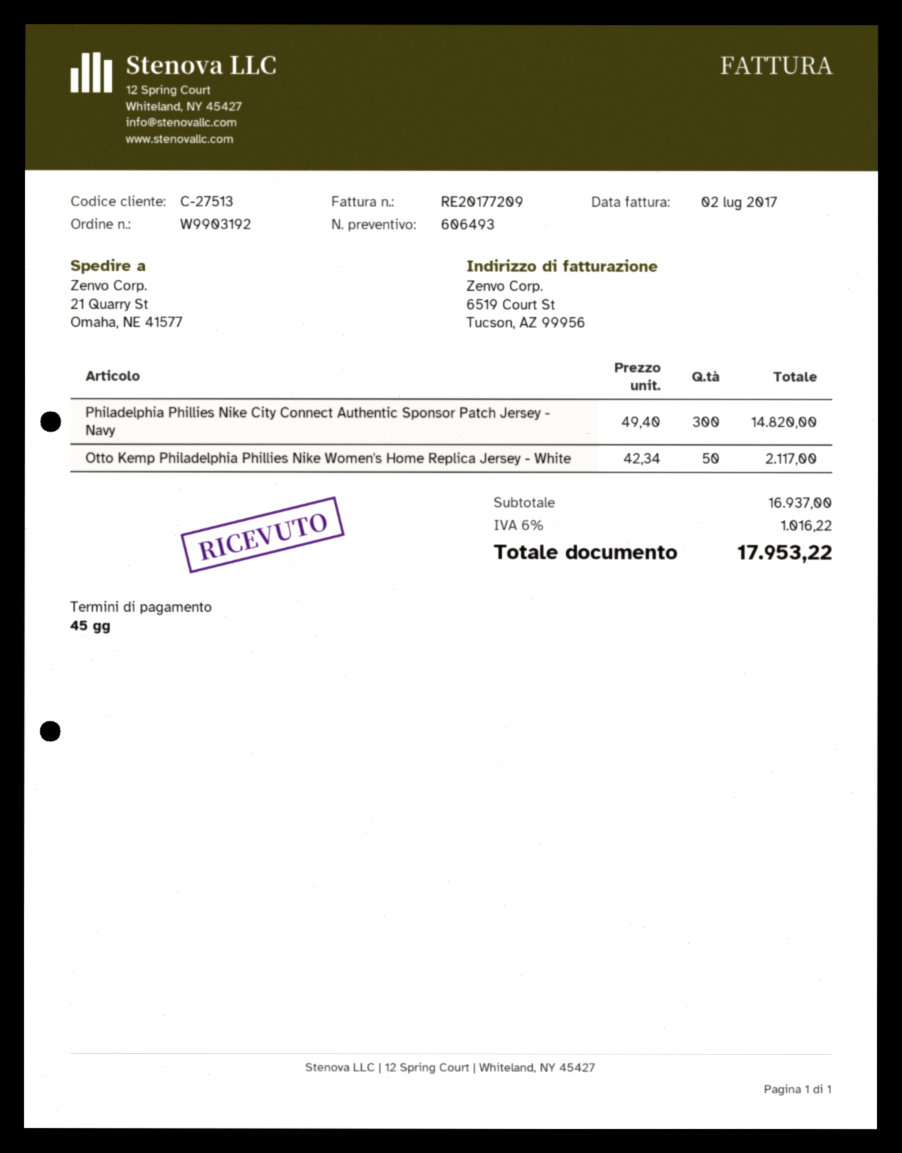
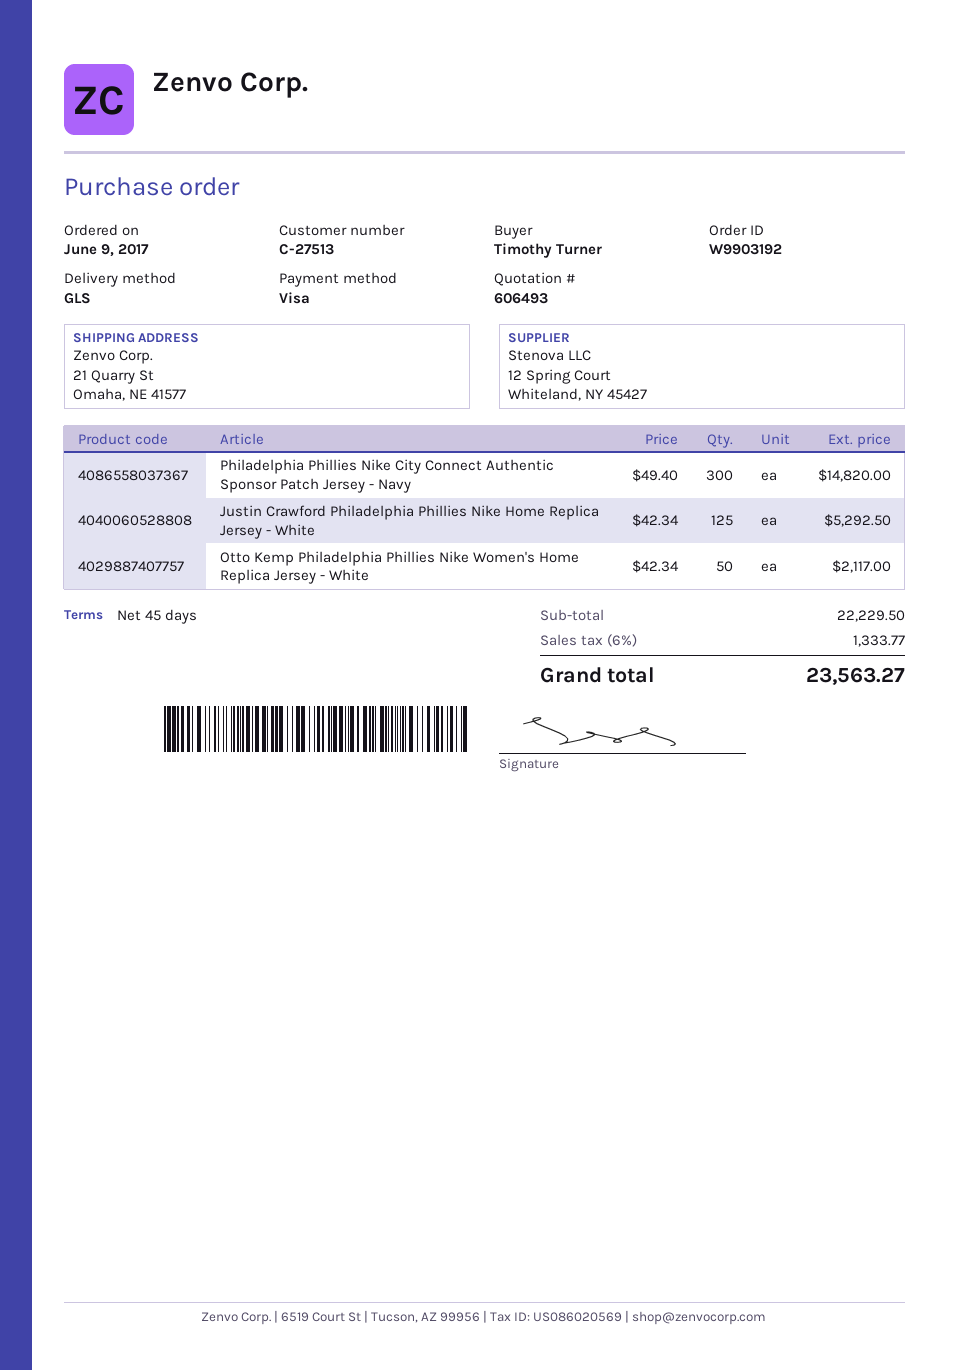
Justin Crawford Philadelphia Phillies Nike Home Replica Jersey - White: none -> 125 x 42.34 = 5292.50
subtotal: 16937.00 -> 22229.50
tax: 6% = 1016.22 -> 6% = 1333.77
total: 17953.22 -> 23563.27

